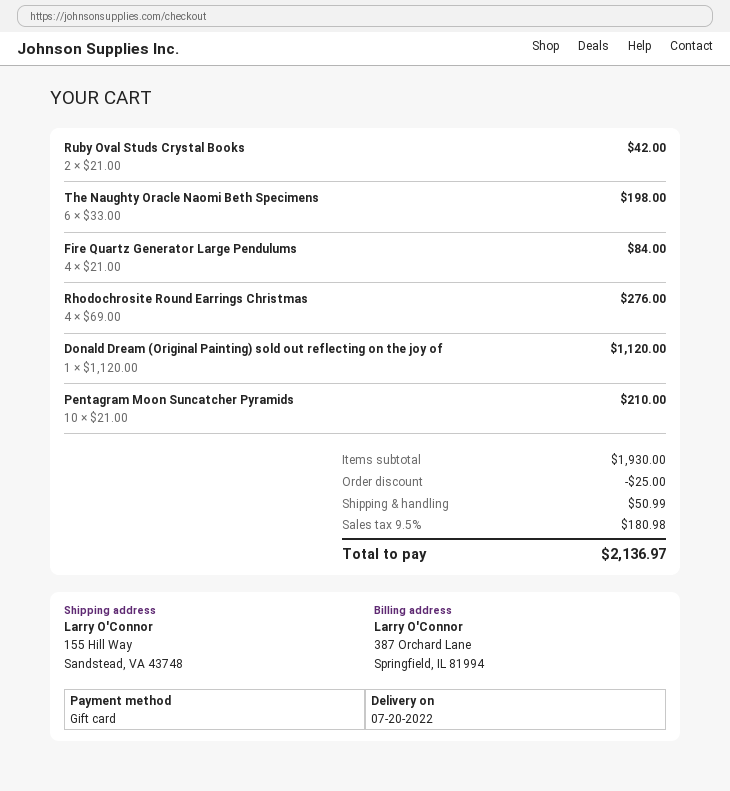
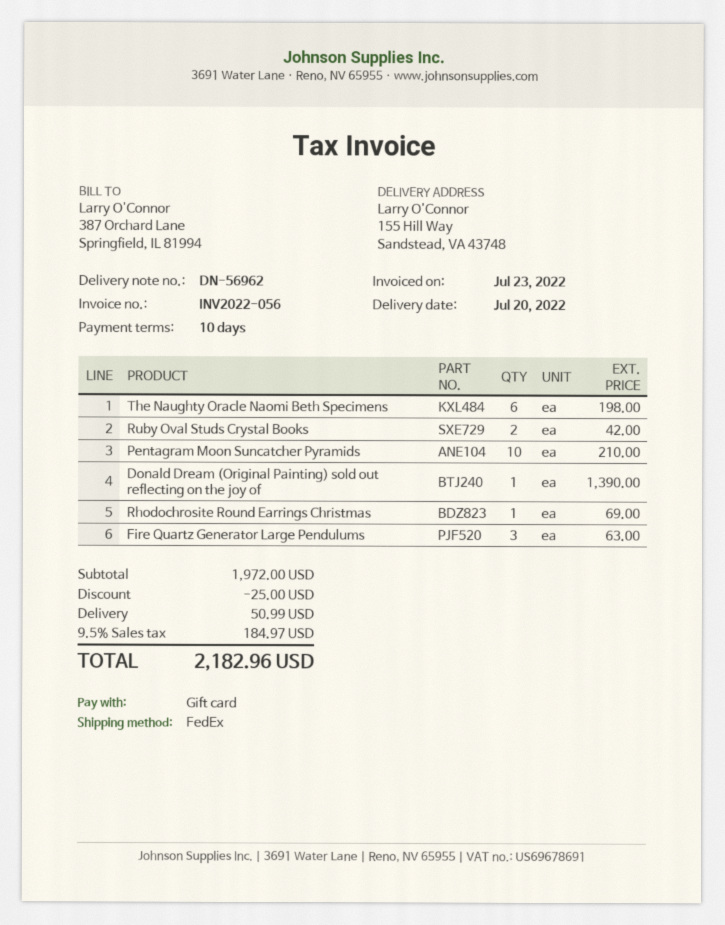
Fire Quartz Generator Large Pendulums: 4 for 84.00 -> 3 for 63.00
Rhodochrosite Round Earrings Christmas: 4 for 276.00 -> 1 for 69.00
Donald Dream (Original Painting) sold out reflecting on the joy of: 1 for 1120.00 -> 1 for 1390.00
subtotal: 1930.00 -> 1972.00
tax: 9.5% = 180.98 -> 9.5% = 184.97
total: 2136.97 -> 2182.96

